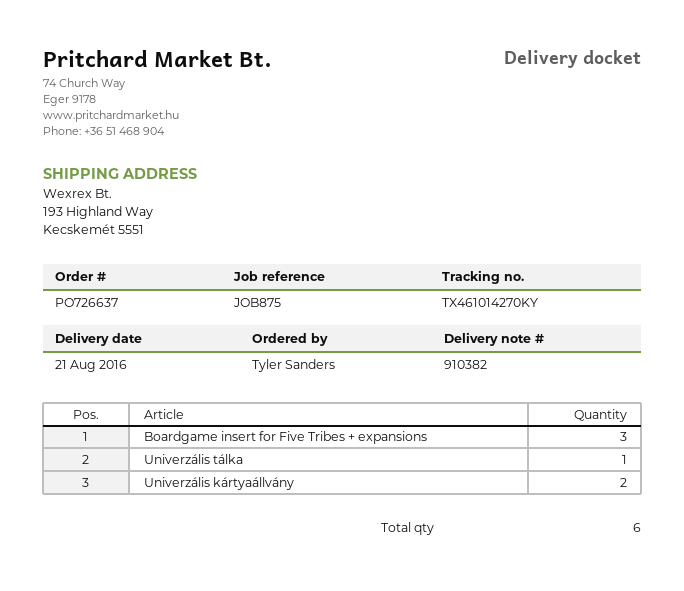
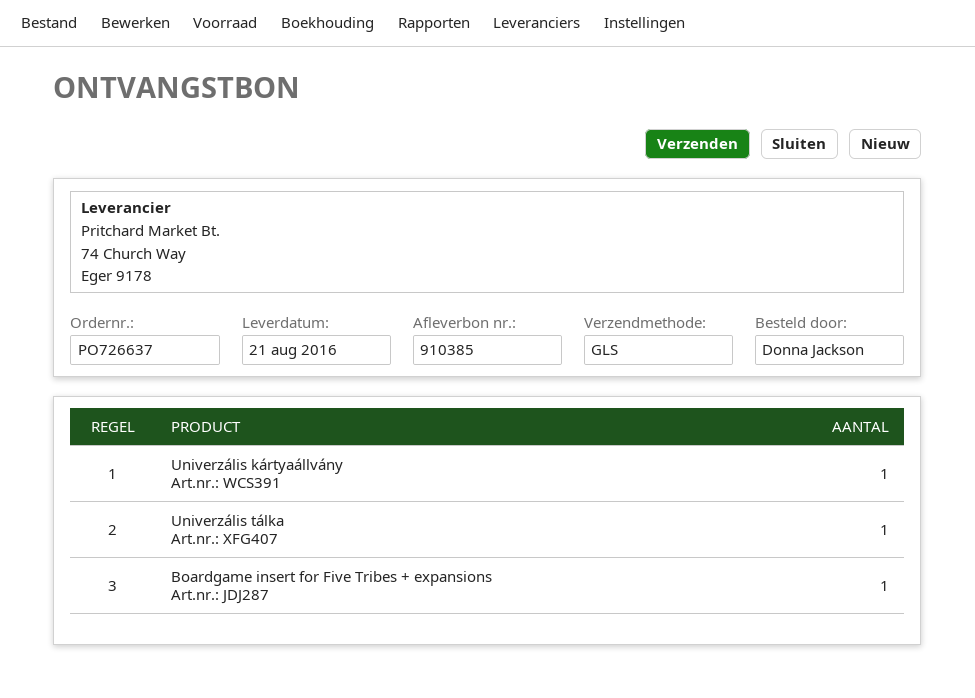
delivery note number: 910382 -> 910385
ordered by: Tyler Sanders -> Donna Jackson
Boardgame insert for Five Tribes + expansions: 3 -> 1
Univerzális kártyaállvány: 2 -> 1

